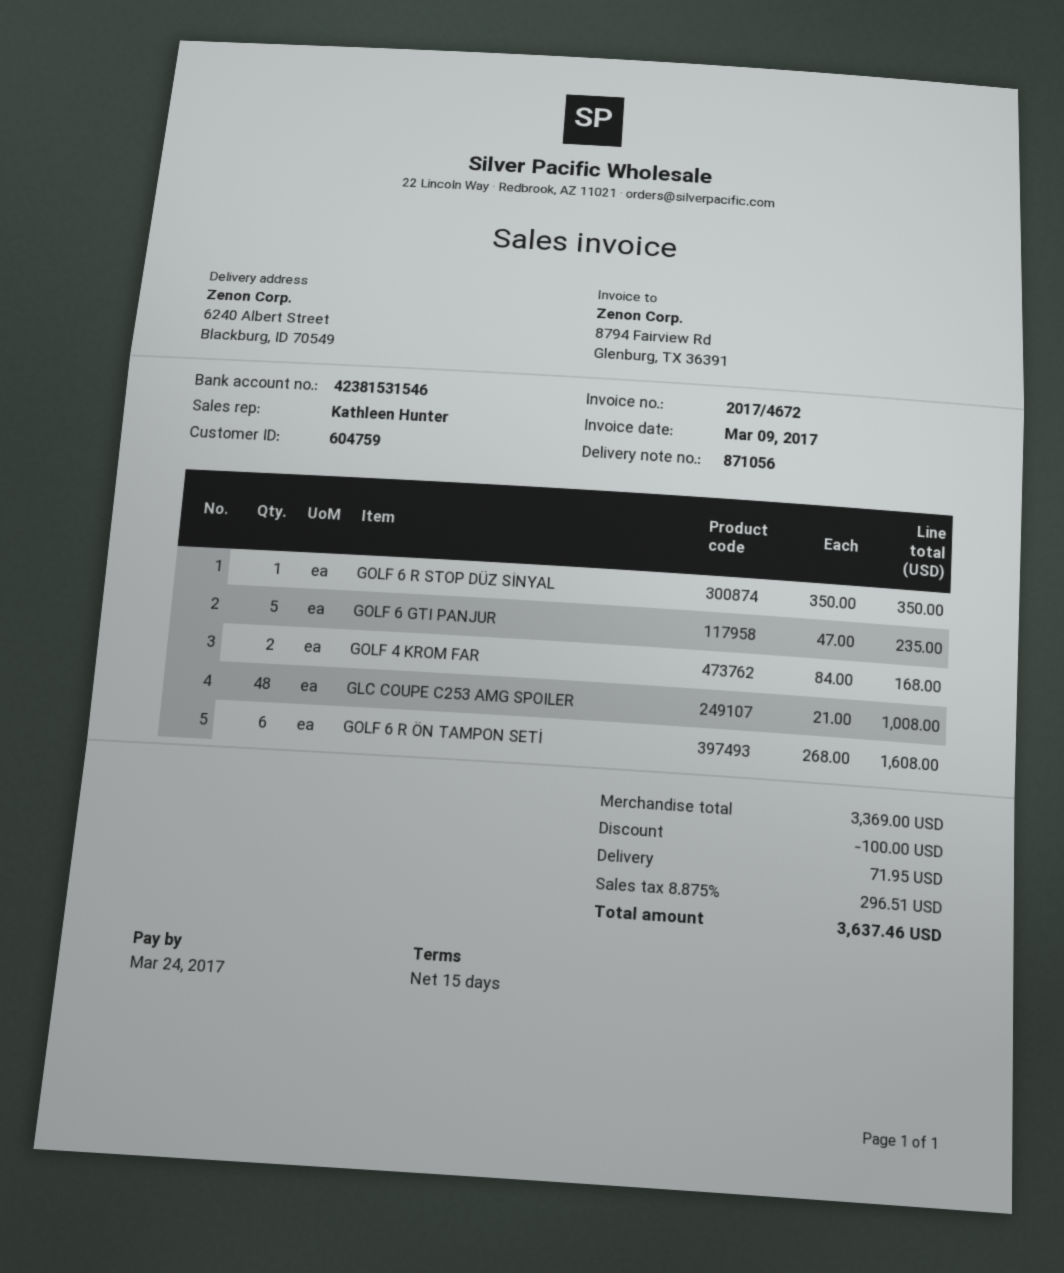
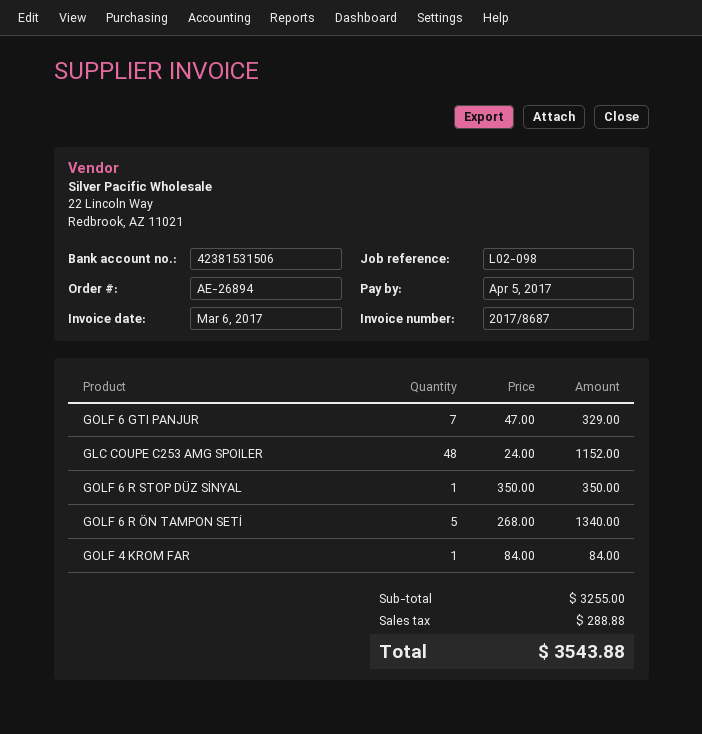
invoice number: 2017/4672 -> 2017/8687
invoice date: 2017-03-09 -> 2017-03-06
due date: 2017-03-24 -> 2017-04-05
bank account: 42381531546 -> 42381531506
GOLF 6 GTI PANJUR: 5 x 47.00 = 235.00 -> 7 x 47.00 = 329.00
GOLF 4 KROM FAR: 2 x 84.00 = 168.00 -> 1 x 84.00 = 84.00
GLC COUPE C253 AMG SPOILER: 48 x 21.00 = 1008.00 -> 48 x 24.00 = 1152.00
GOLF 6 R ÖN TAMPON SETİ: 6 x 268.00 = 1608.00 -> 5 x 268.00 = 1340.00
subtotal: 3369.00 -> 3255.00
discount: 100.00 -> none
shipping: 71.95 -> none
tax: 296.51 -> 288.88
total: 3637.46 -> 3543.88

